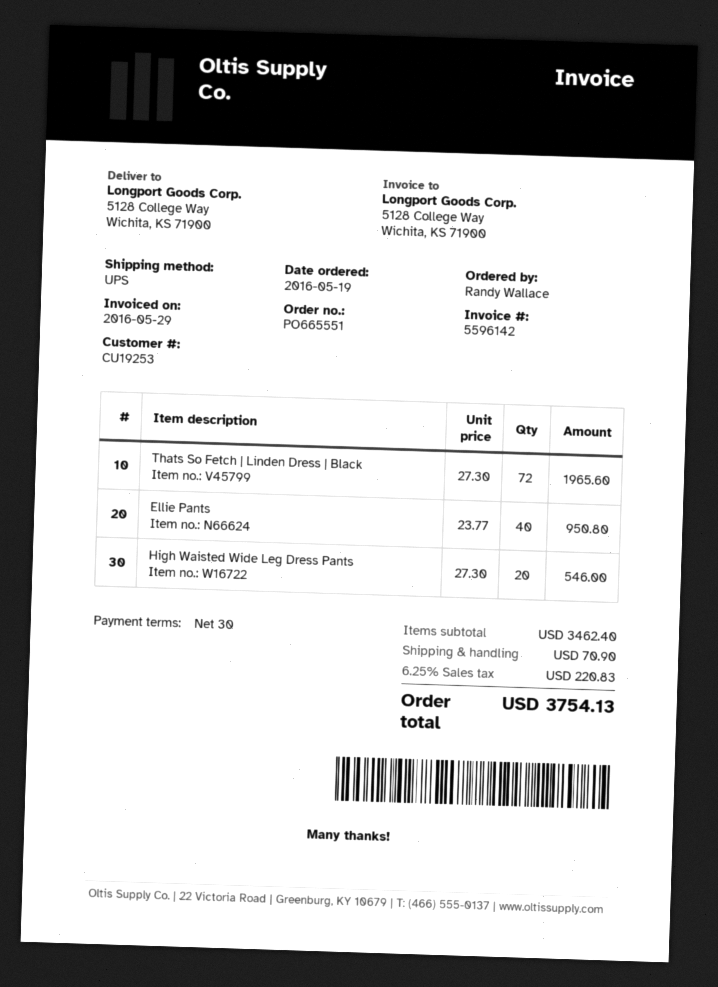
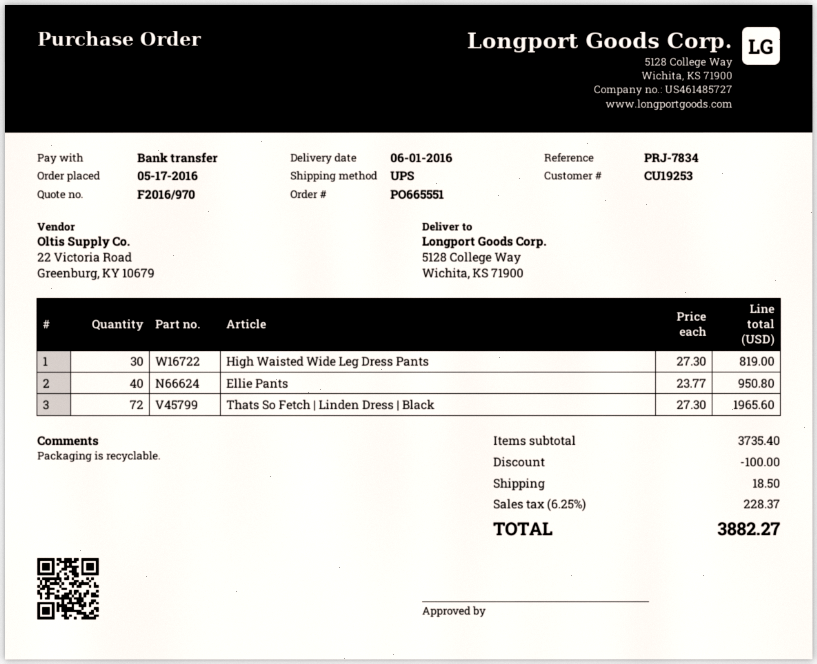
order date: 2016-05-19 -> 2016-05-17
High Waisted Wide Leg Dress Pants: 20 x 27.30 = 546.00 -> 30 x 27.30 = 819.00
subtotal: 3462.40 -> 3735.40
discount: none -> 100.00
shipping: 70.90 -> 18.50
tax: 6.25% = 220.83 -> 6.25% = 228.37
total: 3754.13 -> 3882.27

